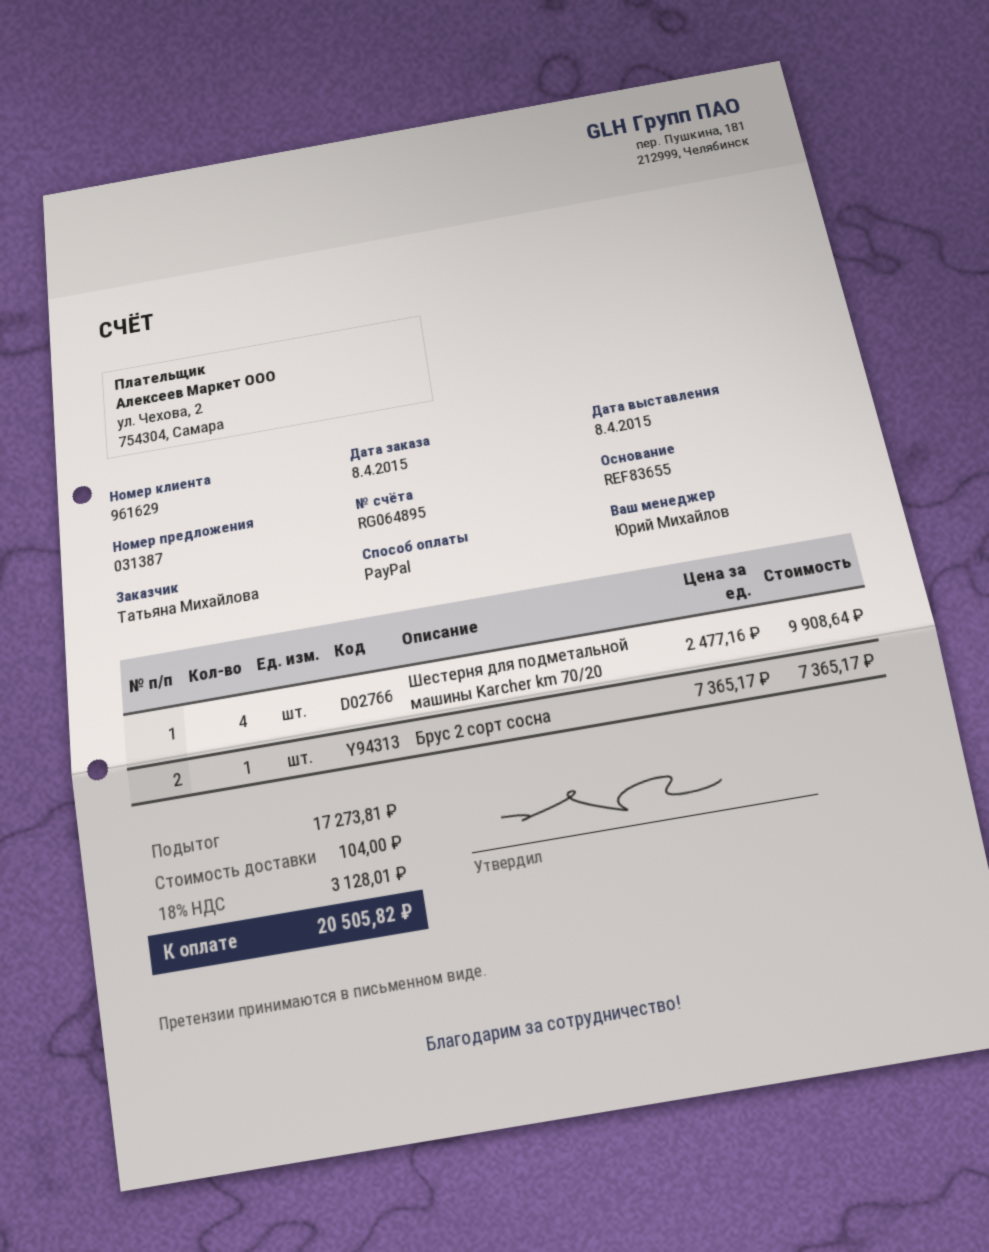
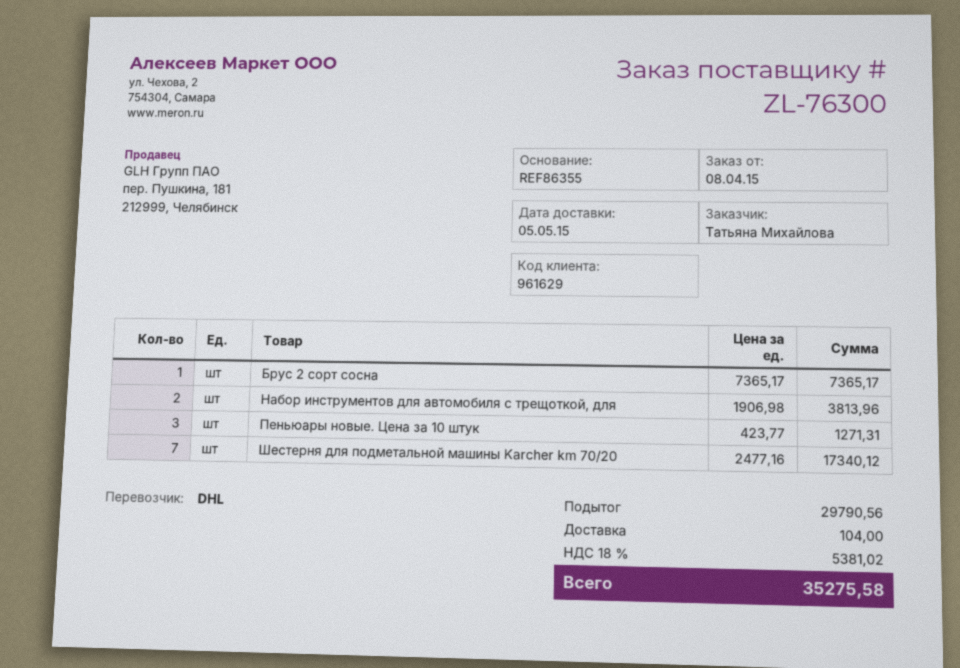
reference: REF83655 -> REF86355
Шестерня для подметальной машины Karcher km 70/20: 4 x 2477.16 = 9908.64 -> 7 x 2477.16 = 17340.12
Набор инструментов для автомобиля с трещоткой, для: none -> 2 x 1906.98 = 3813.96
Пеньюары новые. Цена за 10 штук: none -> 3 x 423.77 = 1271.31
subtotal: 17273.81 -> 29790.56
tax: 18% = 3128.01 -> 18% = 5381.02
total: 20505.82 -> 35275.58

